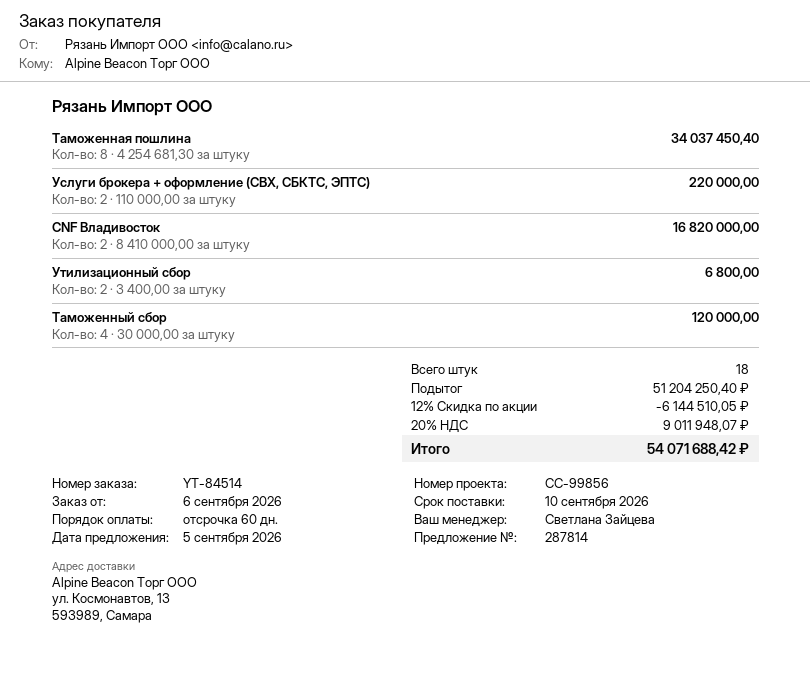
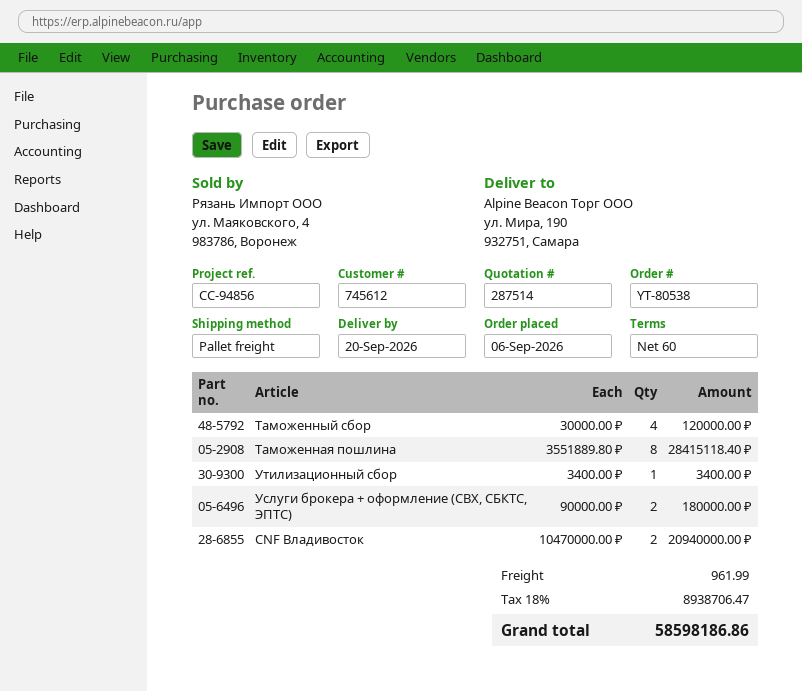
quote number: 287814 -> 287514
order number: YT-84514 -> YT-80538
delivery date: 2026-09-10 -> 2026-09-20
reference: CC-99856 -> CC-94856
ship to: ул. Космонавтов, 13, 593989, Самара -> ул. Мира, 190, 932751, Самара
Таможенная пошлина: 8 x 4254681.30 = 34037450.40 -> 8 x 3551889.80 = 28415118.40
Услуги брокера + оформление (СВХ, СБКТС, ЭПТС): 2 x 110000.00 = 220000.00 -> 2 x 90000.00 = 180000.00
CNF Владивосток: 2 x 8410000.00 = 16820000.00 -> 2 x 10470000.00 = 20940000.00
Утилизационный сбор: 2 x 3400.00 = 6800.00 -> 1 x 3400.00 = 3400.00
discount: 12% = 6144510.05 -> none
shipping: none -> 961.99
tax: 20% = 9011948.07 -> 18% = 8938706.47
total: 54071688.42 -> 58598186.86

